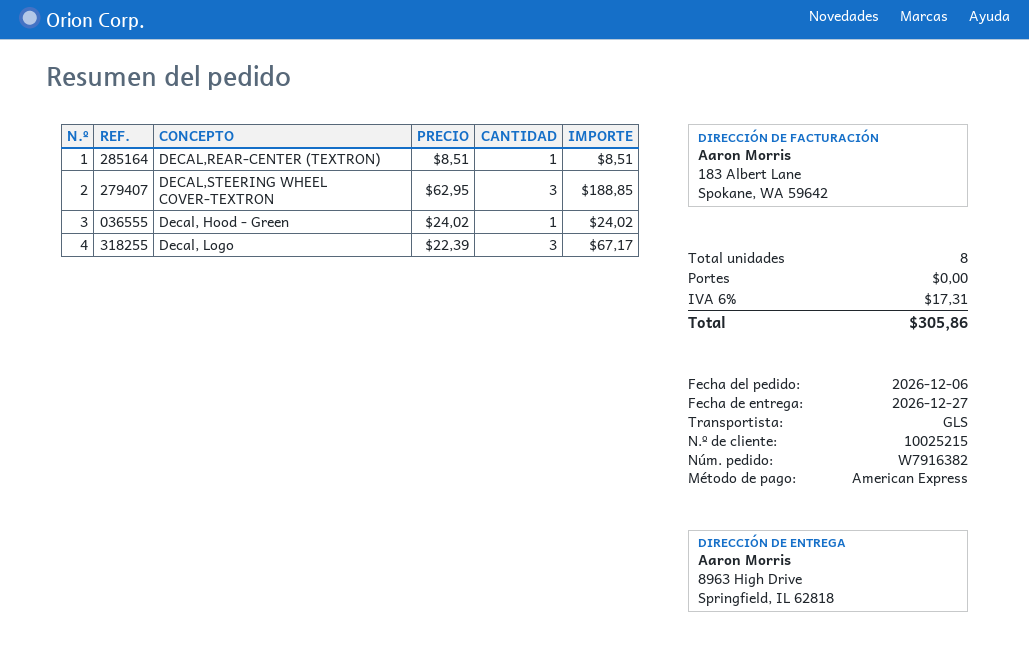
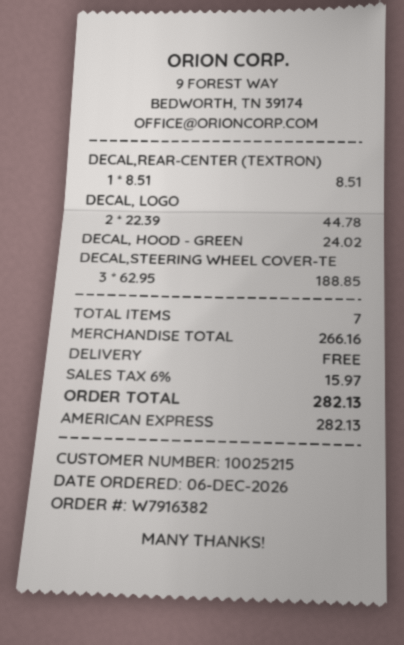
Decal, Logo: 3 x 22.39 = 67.17 -> 2 x 22.39 = 44.78
total quantity: 8 -> 7
tax: 6% = 17.31 -> 6% = 15.97
total: 305.86 -> 282.13

